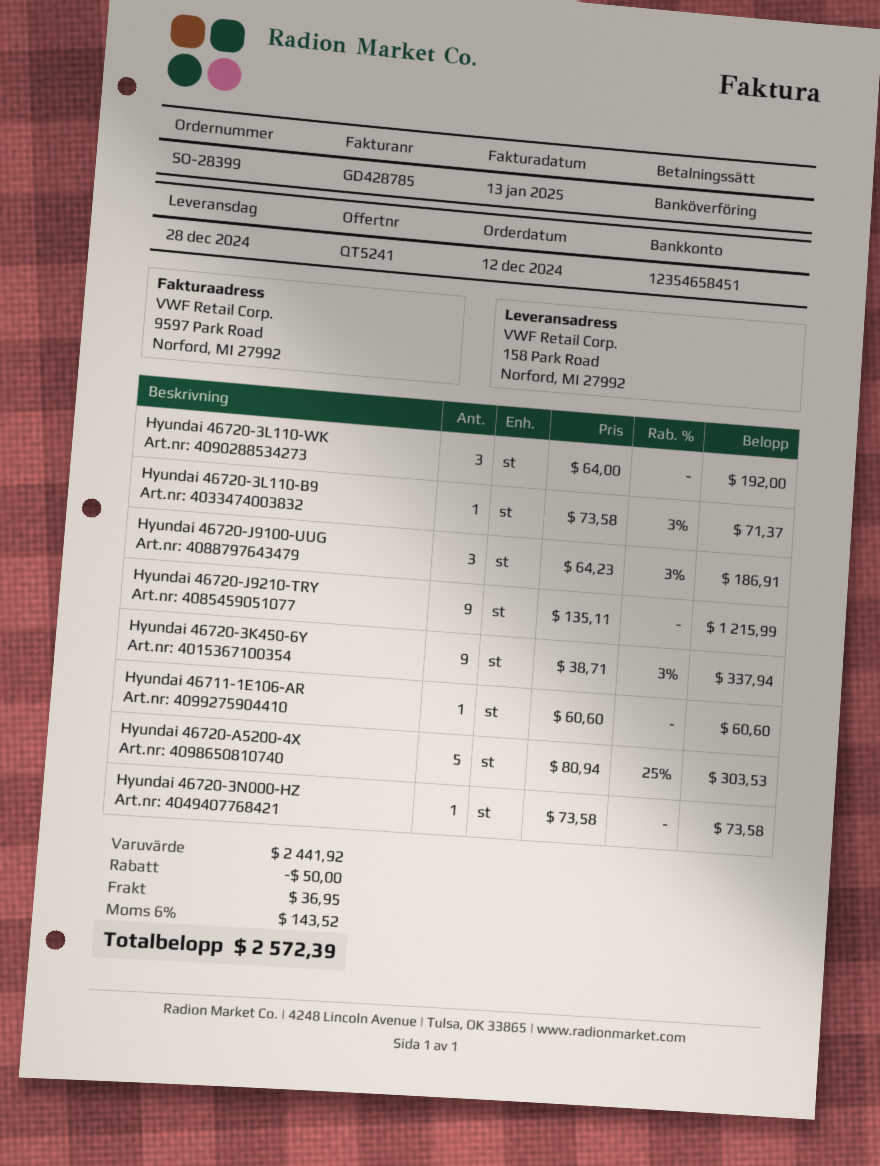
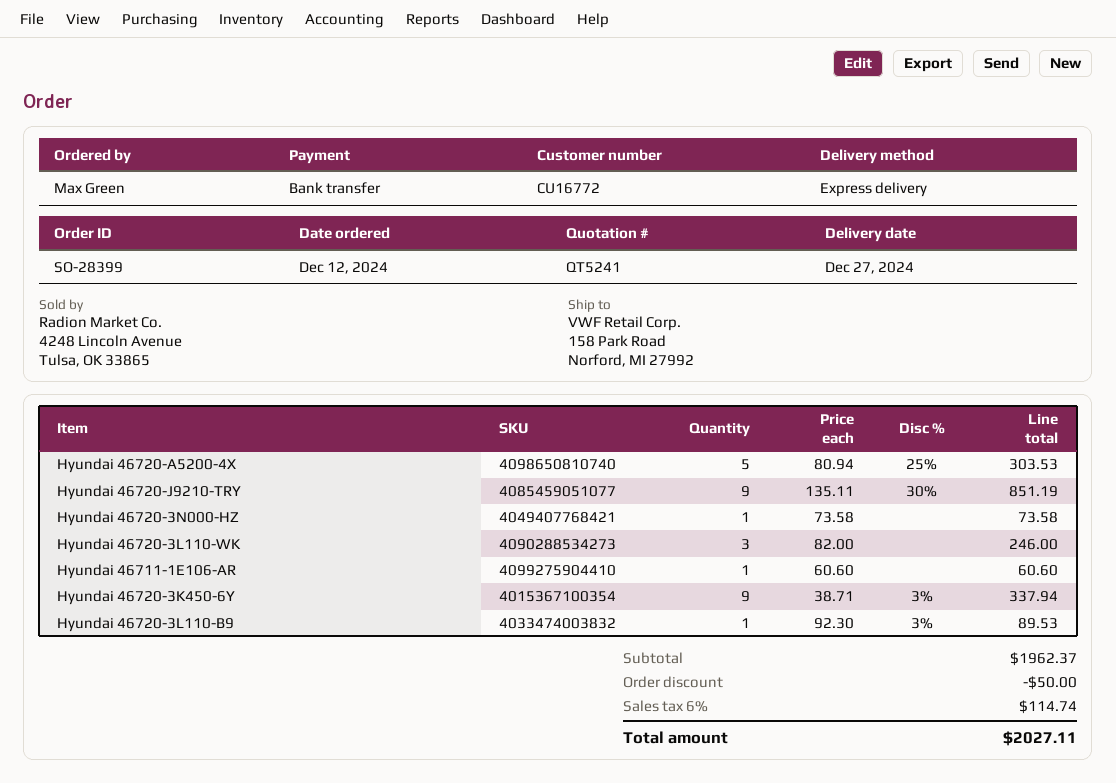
delivery date: 2024-12-28 -> 2024-12-27
Hyundai 46720-3L110-WK: 3 x 64.00 = 192.00 -> 3 x 82.00 = 246.00
Hyundai 46720-3L110-B9: 1 x 73.58 - 3% = 71.37 -> 1 x 92.30 - 3% = 89.53
Hyundai 46720-J9100-UUG: 3 x 64.23 - 3% = 186.91 -> none
Hyundai 46720-J9210-TRY: 9 x 135.11 = 1215.99 -> 9 x 135.11 - 30% = 851.19
subtotal: 2441.92 -> 1962.37
shipping: 36.95 -> none
tax: 6% = 143.52 -> 6% = 114.74
total: 2572.39 -> 2027.11

